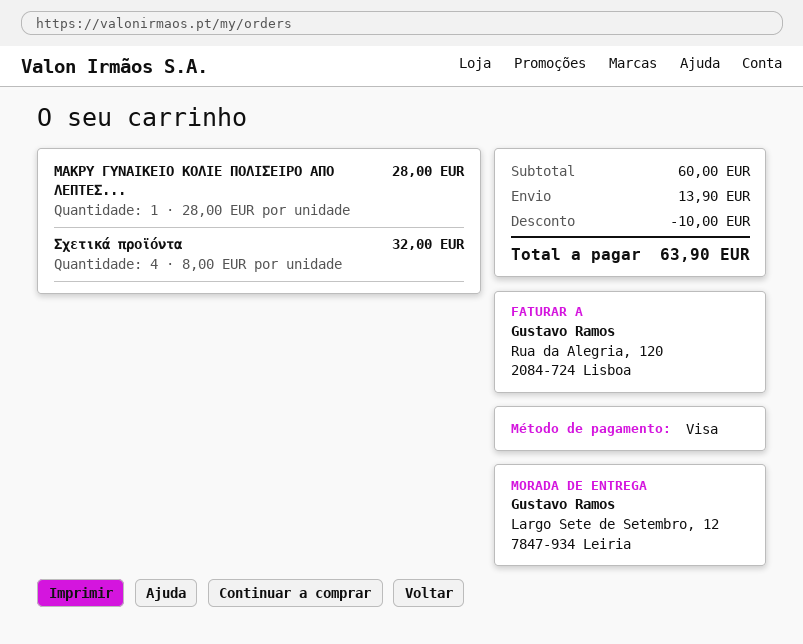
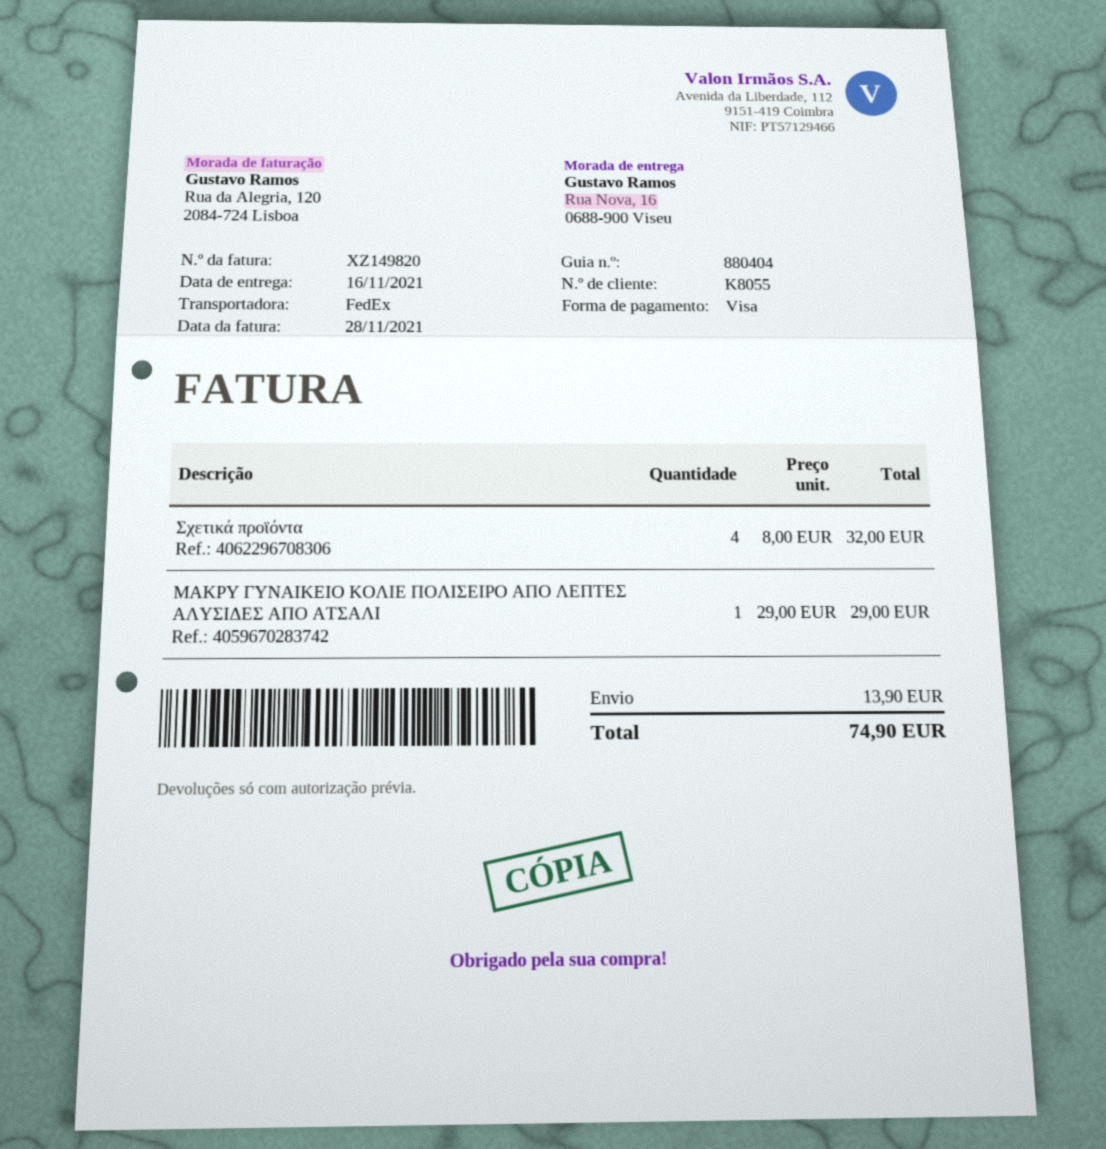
ship to: Largo Sete de Setembro, 12, 7847-934 Leiria -> Rua Nova, 16, 0688-900 Viseu
ΜΑΚΡΥ ΓΥΝΑΙΚΕΙΟ ΚΟΛΙΕ ΠΟΛΙΣΕΙΡΟ ΑΠΟ ΛΕΠΤΕΣ...: 1 x 28.00 = 28.00 -> 1 x 29.00 = 29.00
discount: 10.00 -> none
total: 63.90 -> 74.90

